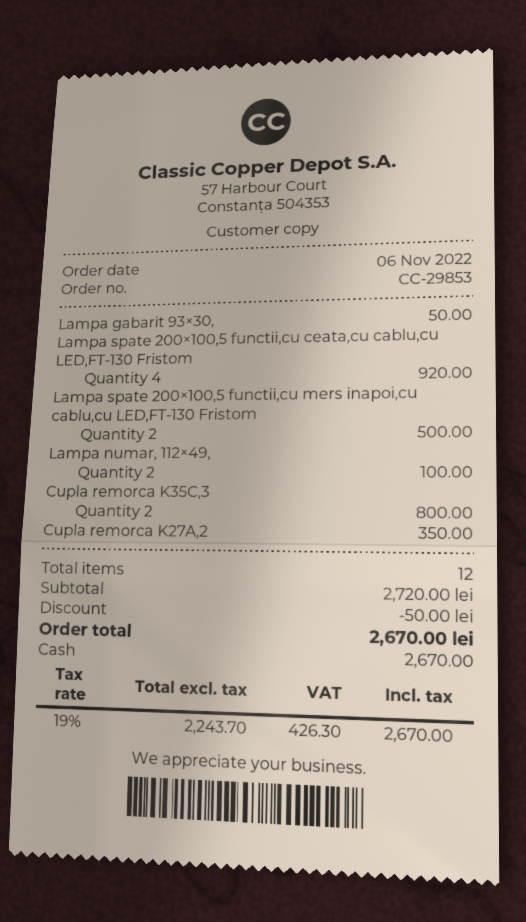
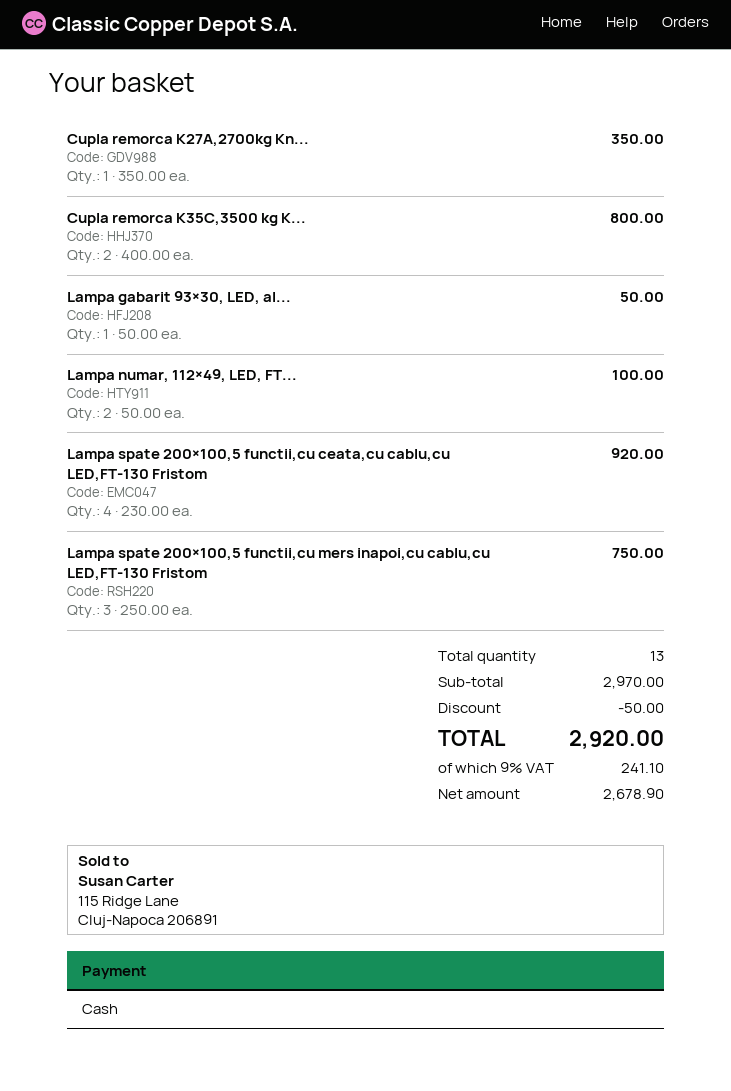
Lampa spate 200×100,5 functii,cu mers inapoi,cu cablu,cu LED,FT-130 Fristom: 2 for 500.00 -> 3 for 750.00
total quantity: 12 -> 13
subtotal: 2720.00 -> 2970.00
net: 2243.70 -> 2678.90
tax: 19% = 426.30 -> 9% = 241.10
total: 2670.00 -> 2920.00

